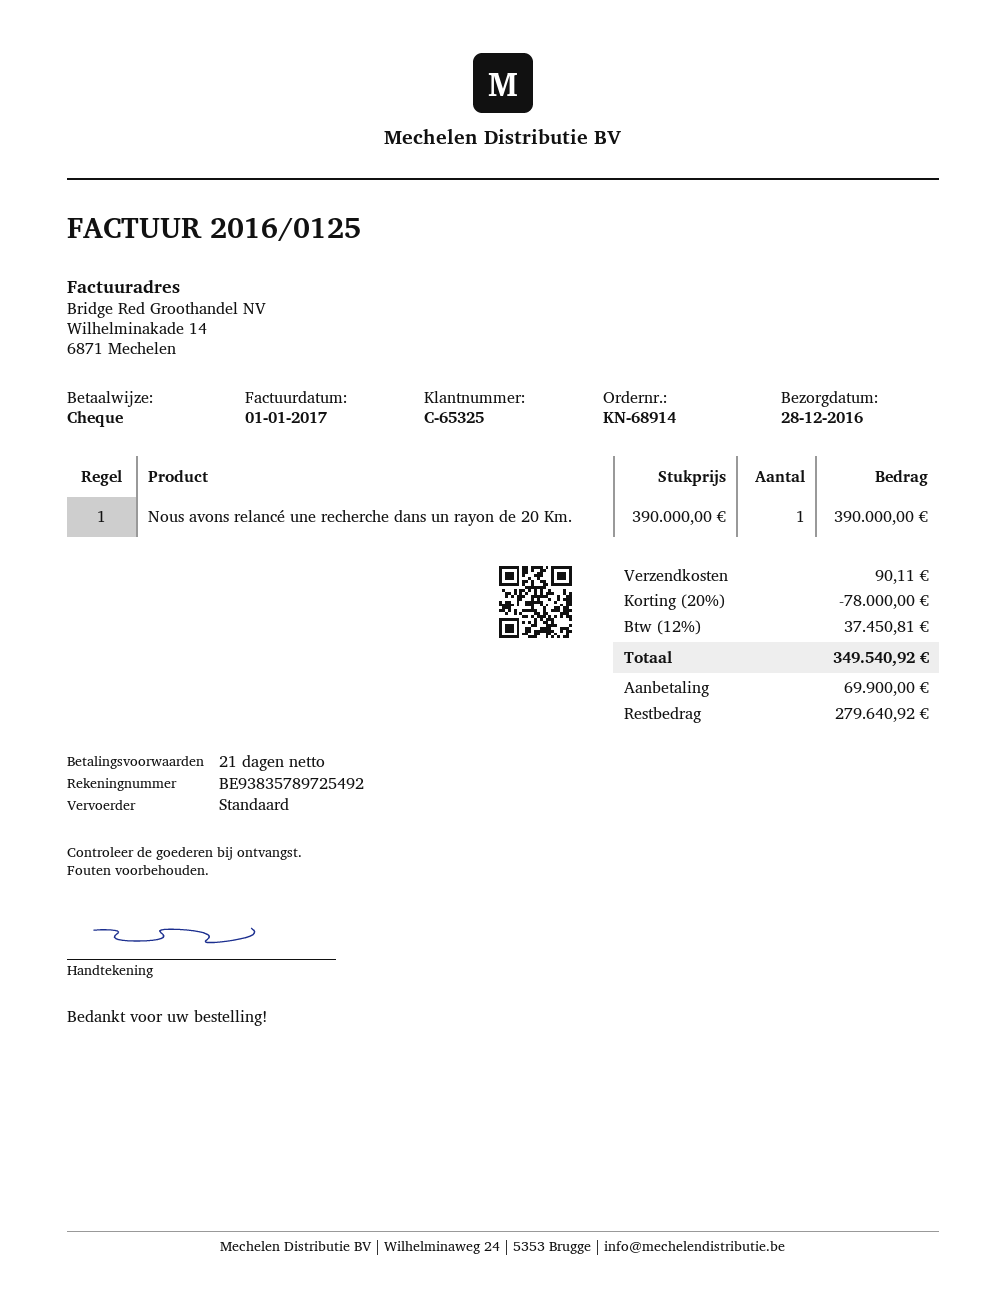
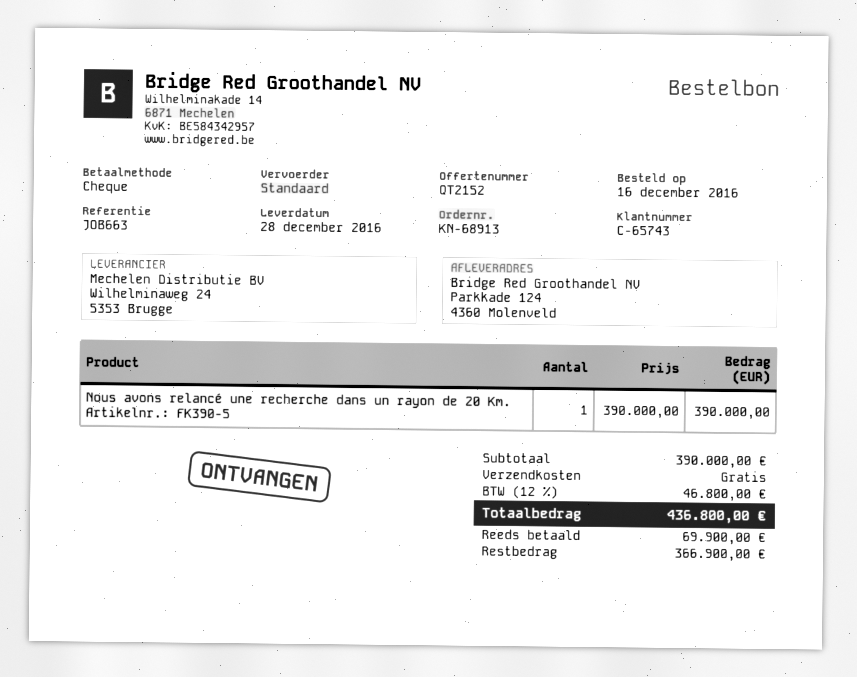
order number: KN-68914 -> KN-68913
customer number: C-65325 -> C-65743
discount: 20% = 78000.00 -> none
shipping: 90.11 -> 0.00
tax: 12% = 37450.81 -> 12% = 46800.00
total: 349540.92 -> 436800.00
balance: 279640.92 -> 366900.00

